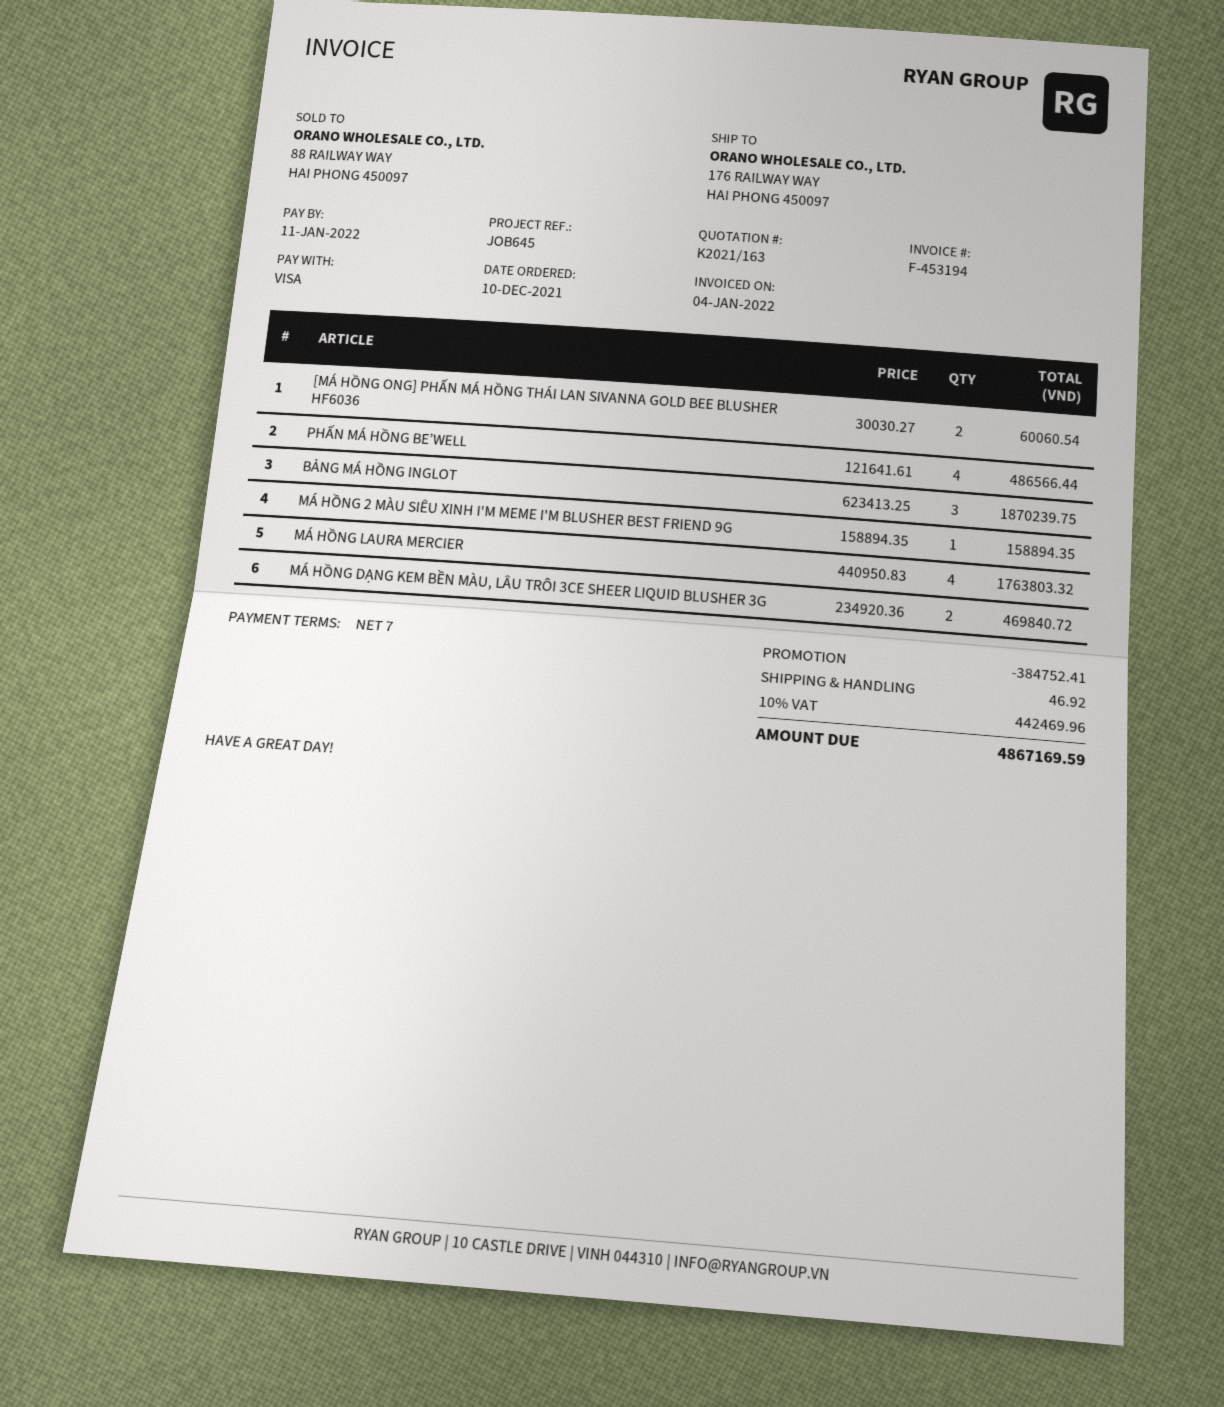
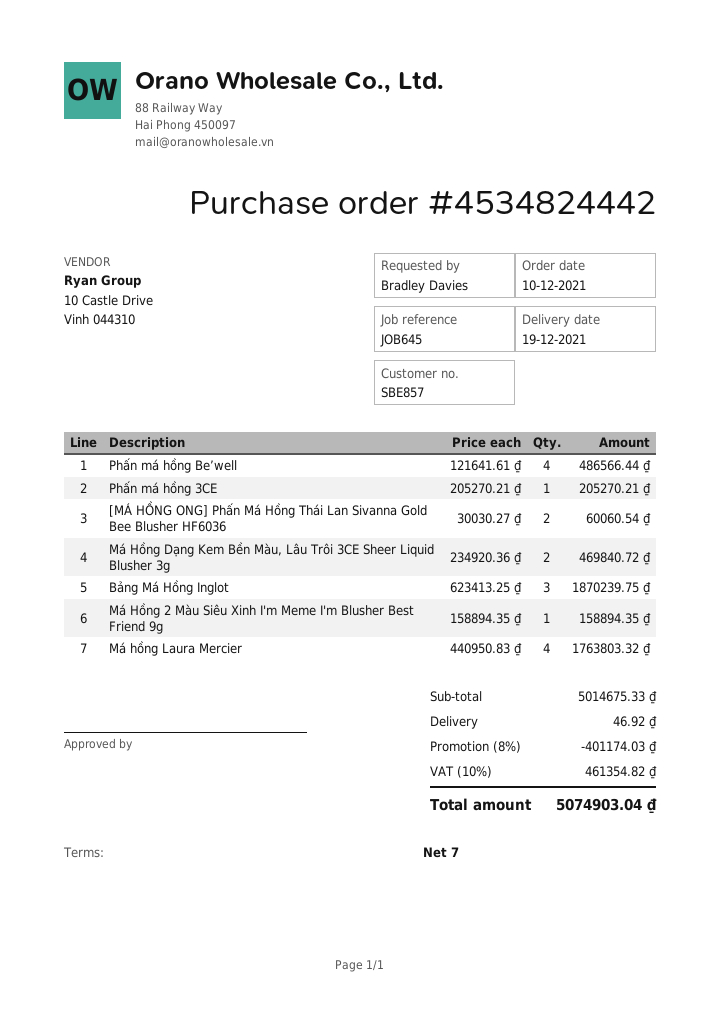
Phấn má hồng 3CE: none -> 1 x 205270.21 = 205270.21
discount: 384752.41 -> 401174.03
tax: 10% = 442469.96 -> 10% = 461354.82
total: 4867169.59 -> 5074903.04

